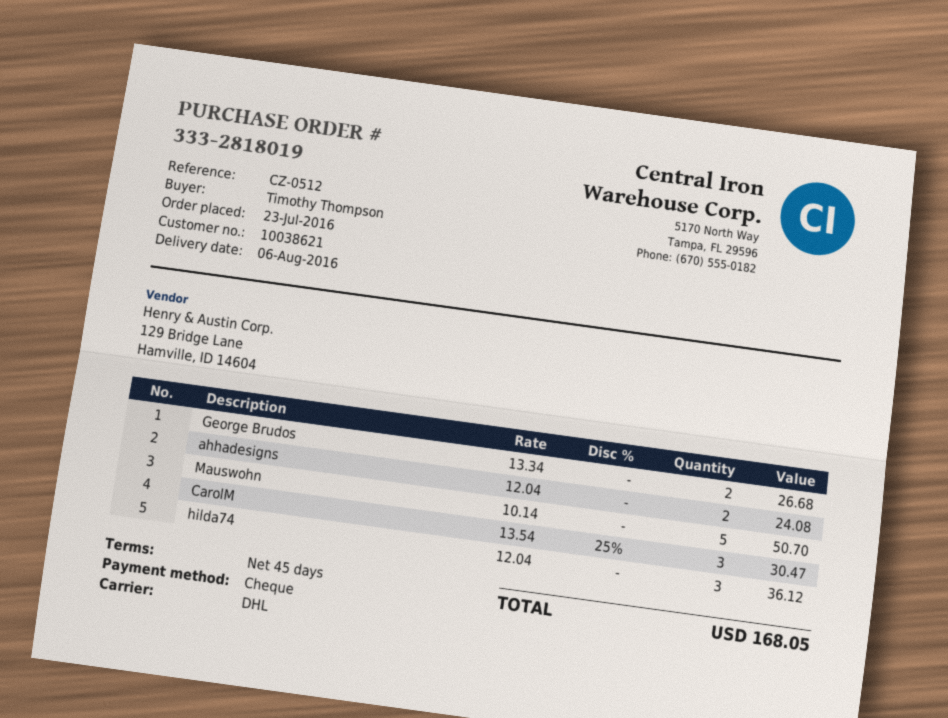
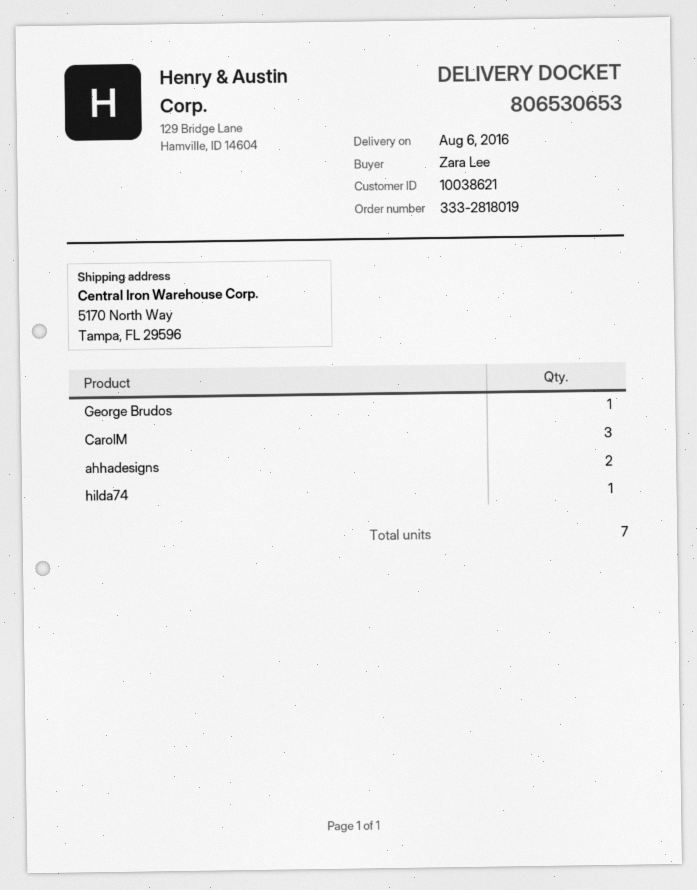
ordered by: Timothy Thompson -> Zara Lee
George Brudos: 2 -> 1
Mauswohn: 5 -> none
hilda74: 3 -> 1

